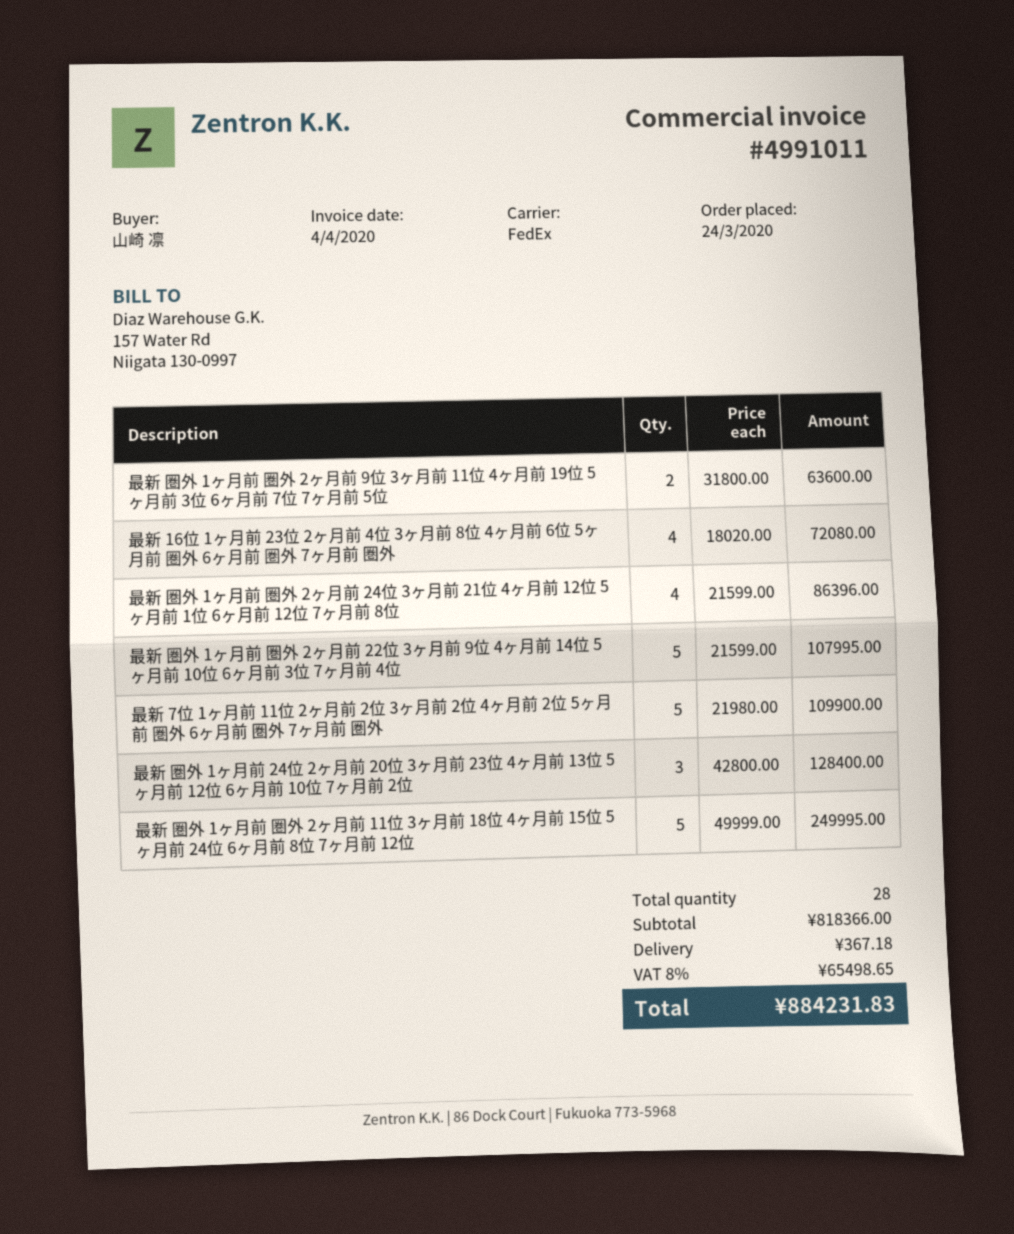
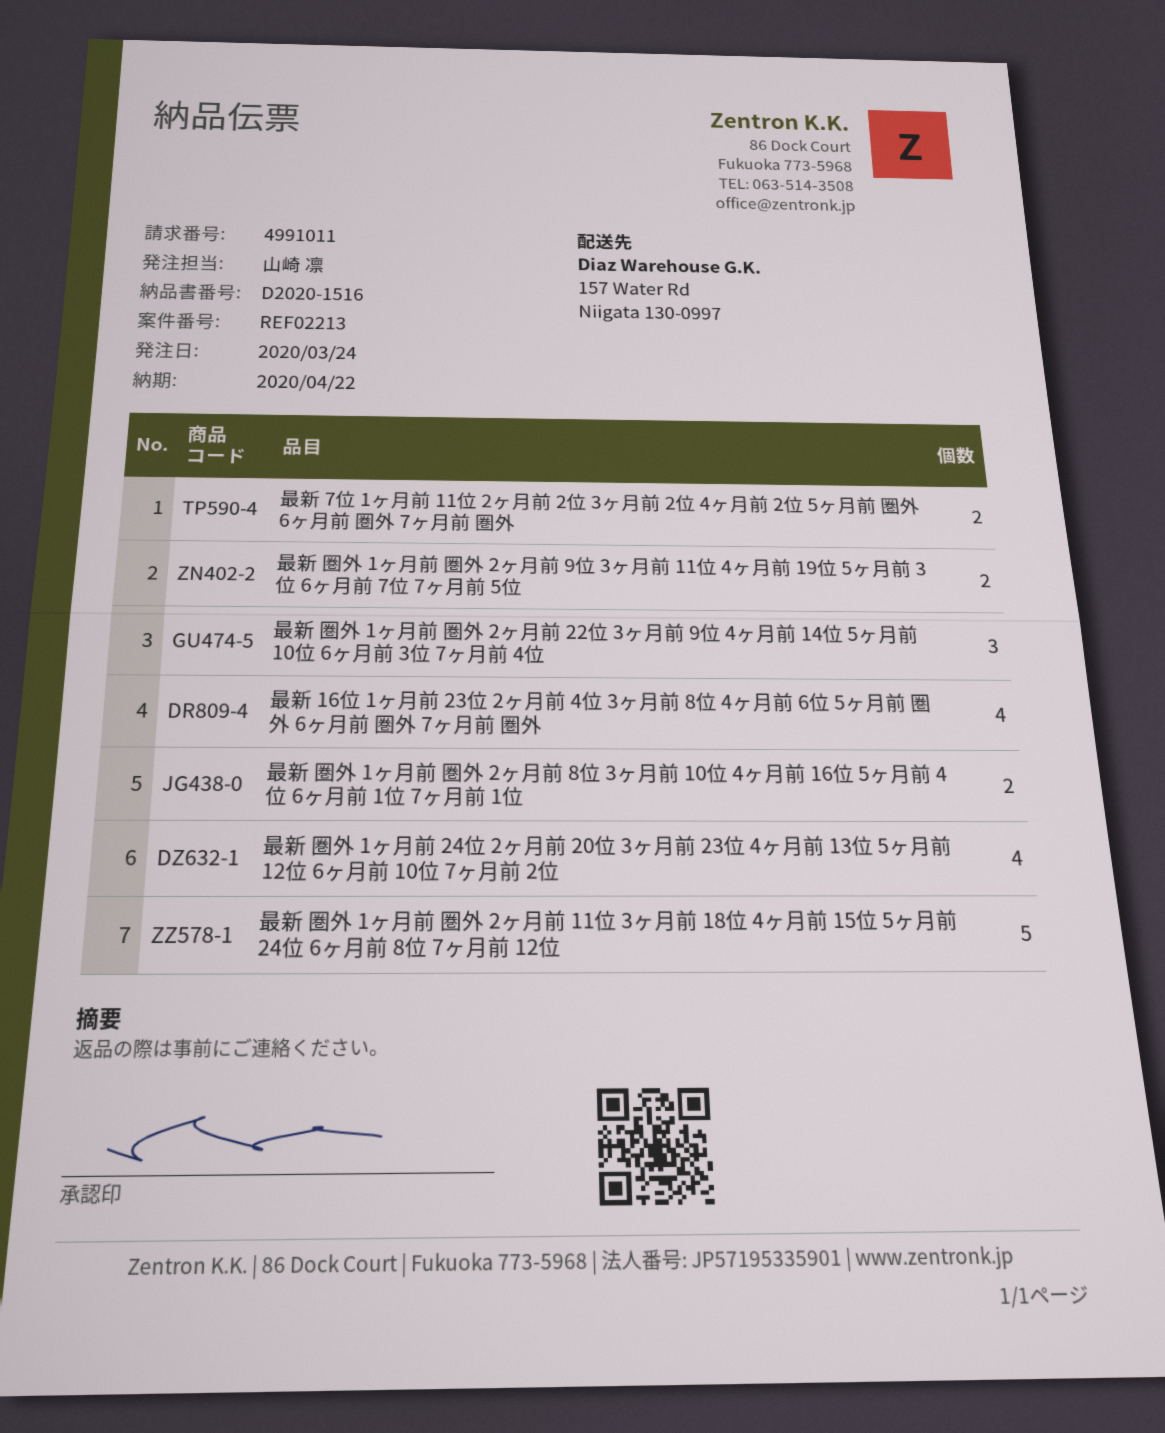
最新 圏外 1ヶ月前 圏外 2ヶ月前 24位 3ヶ月前 21位 4ヶ月前 12位 5ヶ月前 1位 6ヶ月前 12位 7ヶ月前 8位: 4 -> none
最新 圏外 1ヶ月前 圏外 2ヶ月前 22位 3ヶ月前 9位 4ヶ月前 14位 5ヶ月前 10位 6ヶ月前 3位 7ヶ月前 4位: 5 -> 3
最新 7位 1ヶ月前 11位 2ヶ月前 2位 3ヶ月前 2位 4ヶ月前 2位 5ヶ月前 圏外 6ヶ月前 圏外 7ヶ月前 圏外: 5 -> 2
最新 圏外 1ヶ月前 24位 2ヶ月前 20位 3ヶ月前 23位 4ヶ月前 13位 5ヶ月前 12位 6ヶ月前 10位 7ヶ月前 2位: 3 -> 4
最新 圏外 1ヶ月前 圏外 2ヶ月前 8位 3ヶ月前 10位 4ヶ月前 16位 5ヶ月前 4位 6ヶ月前 1位 7ヶ月前 1位: none -> 2

